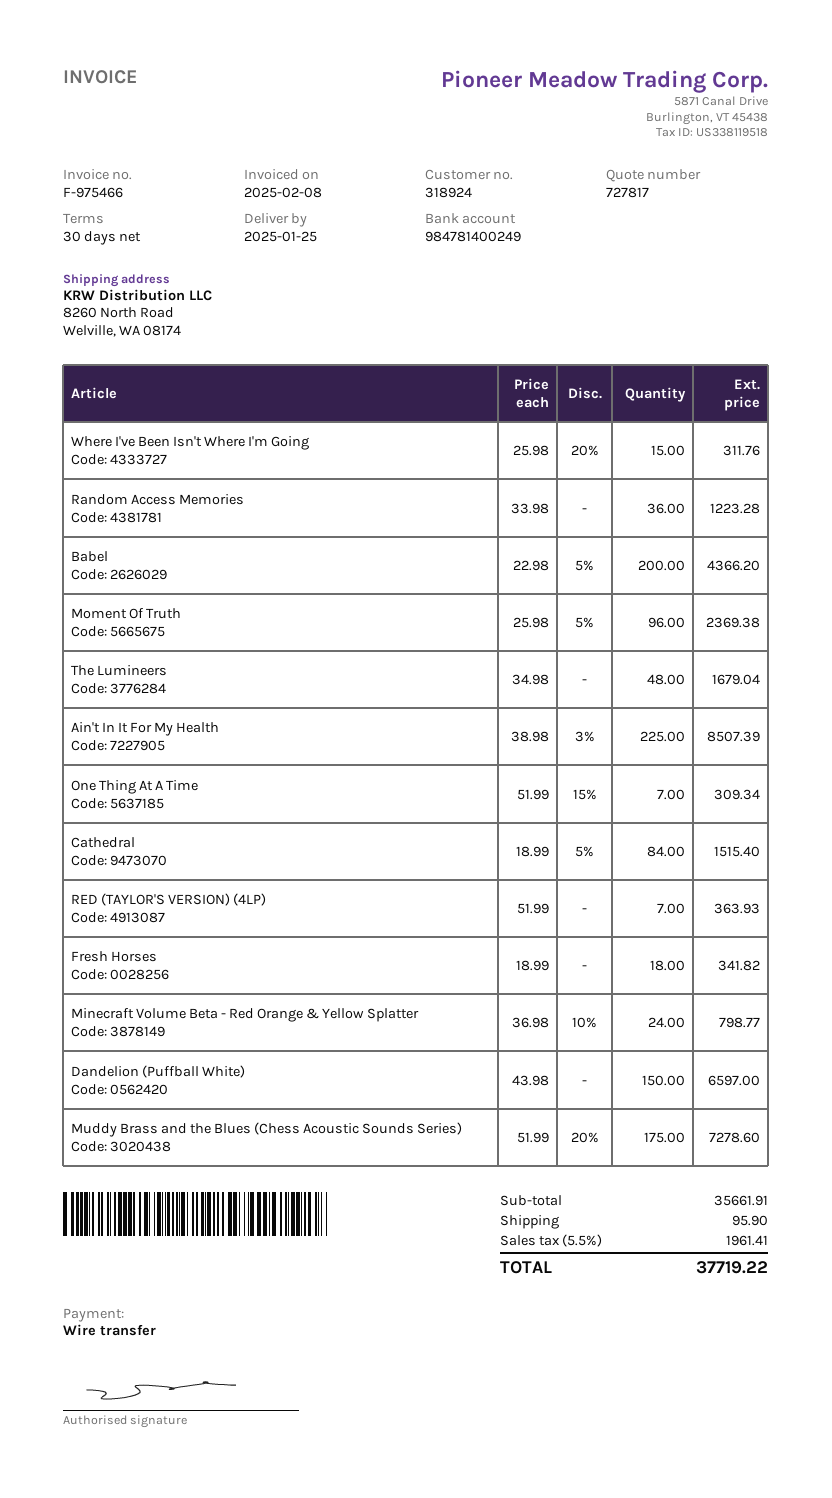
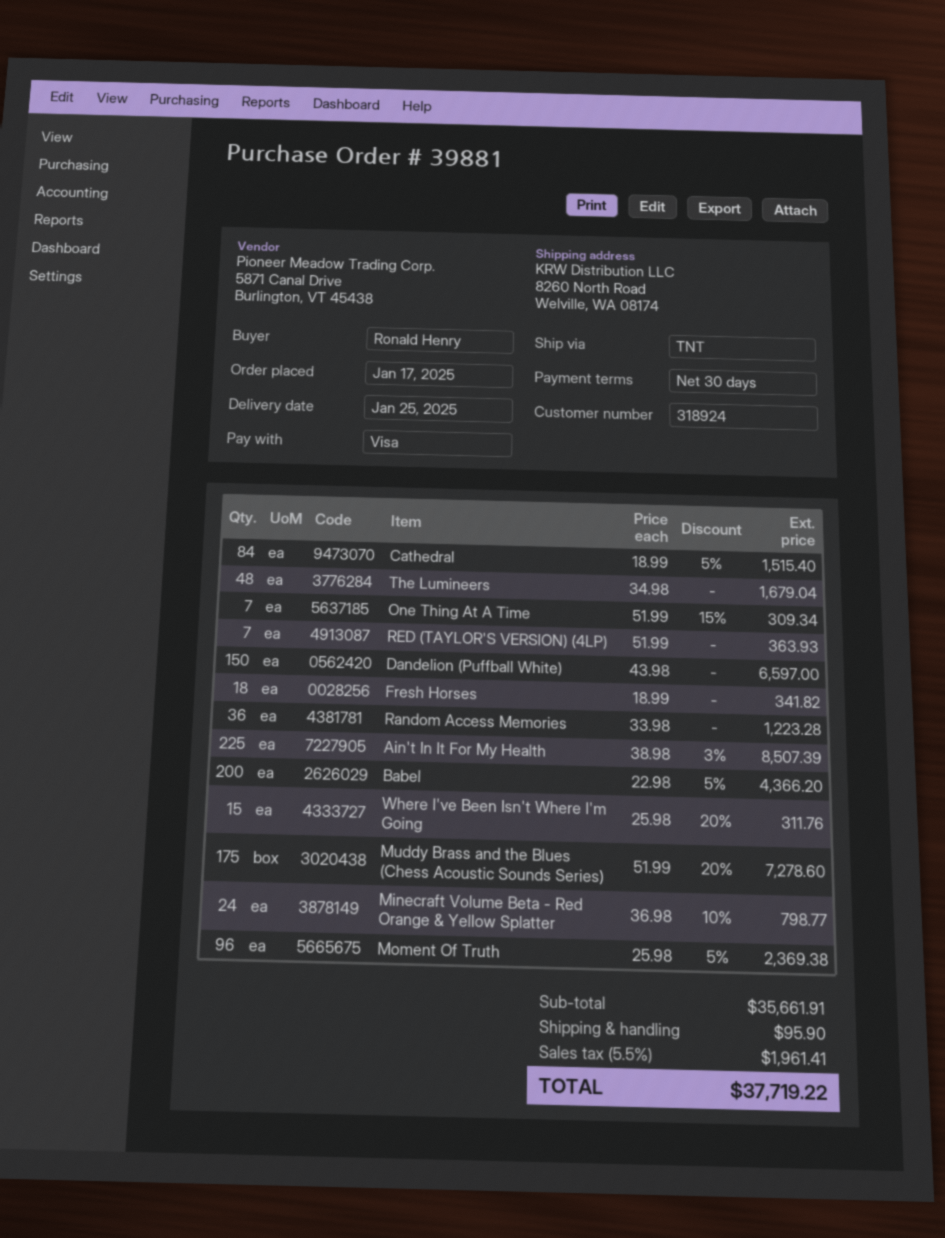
payment method: bank transfer -> Visa

